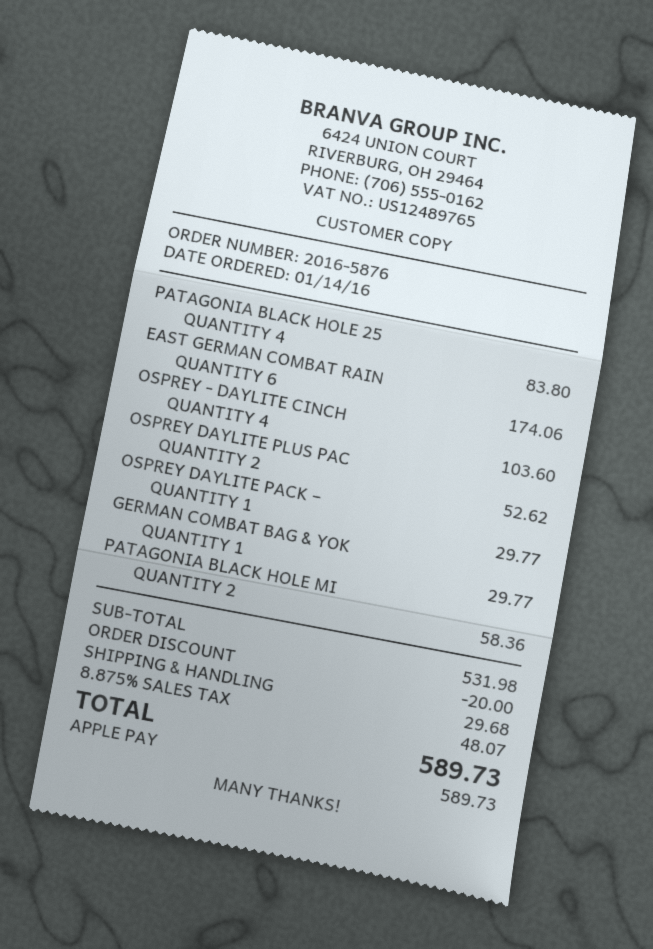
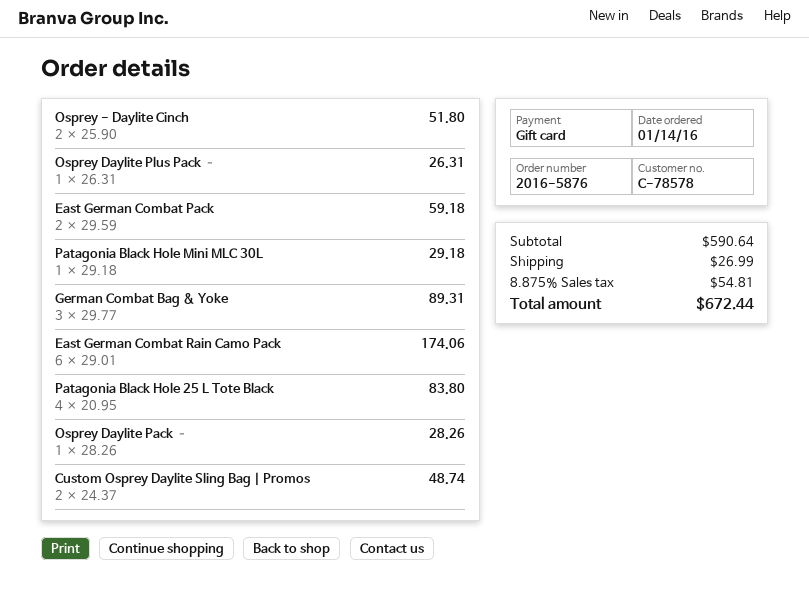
payment method: Apple Pay -> gift card
OSPREY - DAYLITE CINCH: 4 for 103.60 -> 2 for 51.80
OSPREY DAYLITE PLUS PAC: 2 for 52.62 -> 1 for 26.31
OSPREY DAYLITE PACK –: 1 for 29.77 -> 1 for 28.26
GERMAN COMBAT BAG & YOK: 1 for 29.77 -> 3 for 89.31
PATAGONIA BLACK HOLE MI: 2 for 58.36 -> 1 for 29.18
East German Combat Pack: none -> 2 for 59.18
Custom Osprey Daylite Sling Bag | Promos: none -> 2 for 48.74
subtotal: 531.98 -> 590.64
discount: 20.00 -> none
shipping: 29.68 -> 26.99
tax: 8.875% = 48.07 -> 8.875% = 54.81
total: 589.73 -> 672.44

